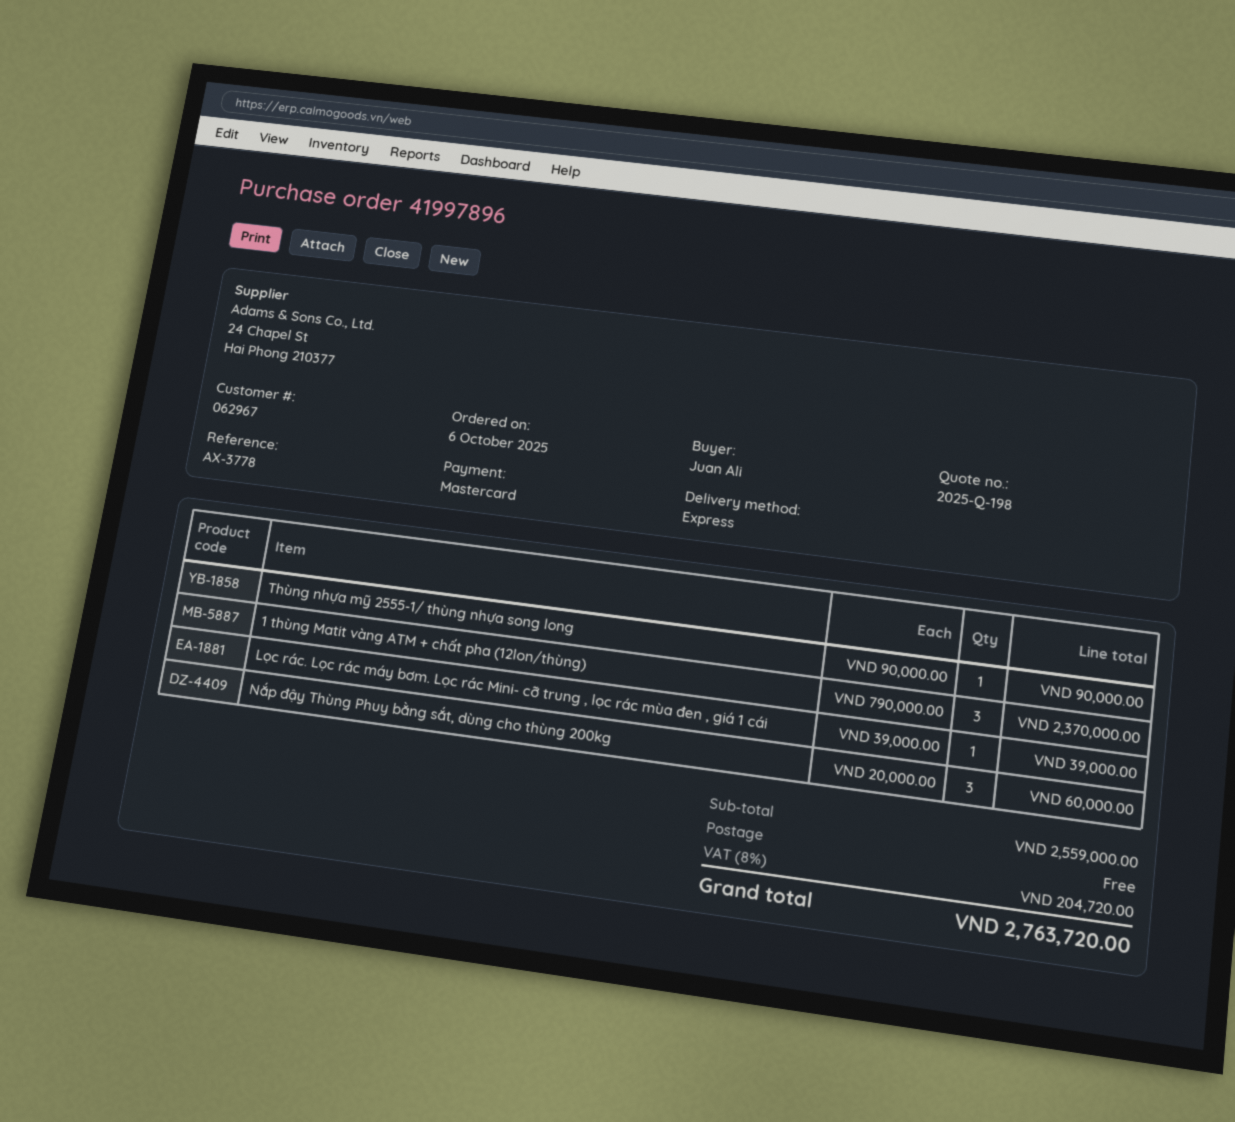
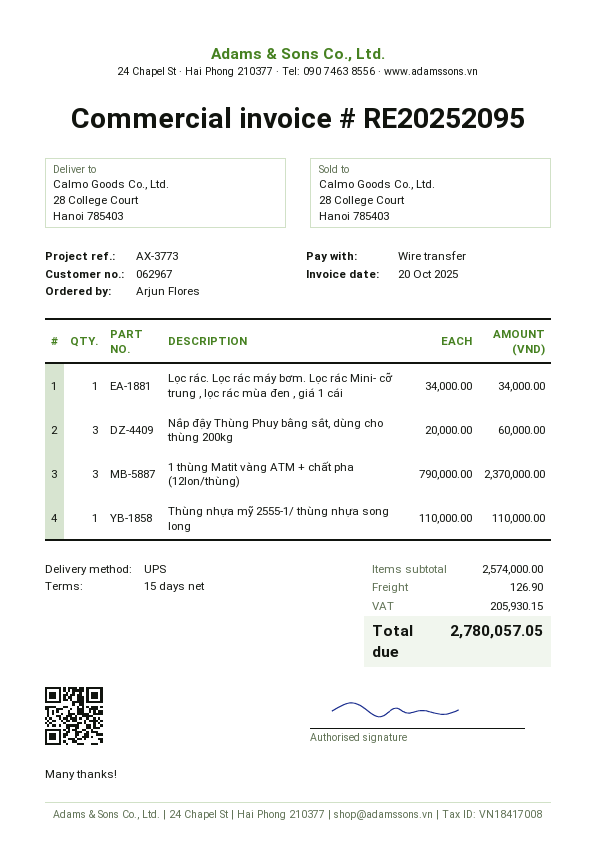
reference: AX-3778 -> AX-3773
ordered by: Juan Ali -> Arjun Flores
payment method: Mastercard -> bank transfer
shipping method: express -> UPS
Thùng nhựa mỹ 2555-1/ thùng nhựa song long: 1 x 90000.00 = 90000.00 -> 1 x 110000.00 = 110000.00
Lọc rác. Lọc rác máy bơm. Lọc rác Mini- cỡ trung , lọc rác mùa đen , giá 1 cái: 1 x 39000.00 = 39000.00 -> 1 x 34000.00 = 34000.00
subtotal: 2559000.00 -> 2574000.00
shipping: 0.00 -> 126.90
tax: 204720.00 -> 205930.15
total: 2763720.00 -> 2780057.05

